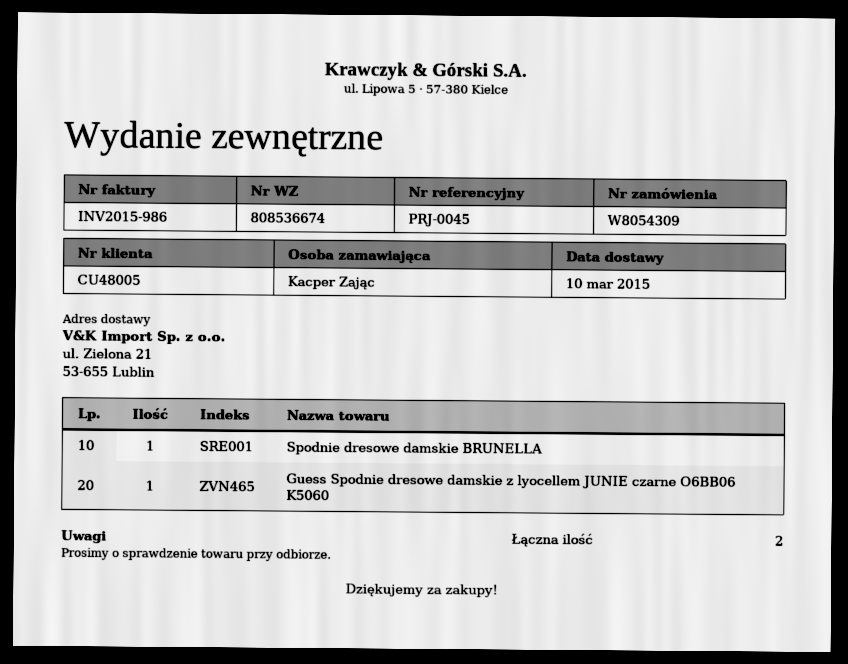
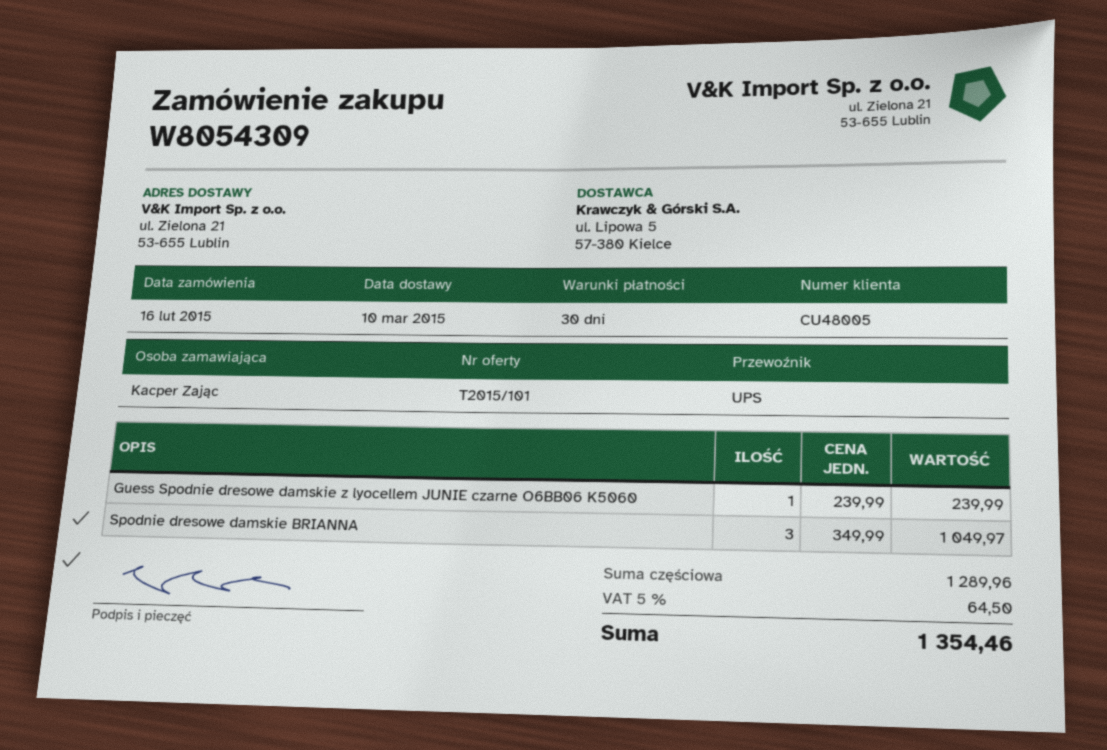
Spodnie dresowe damskie BRUNELLA: 1 -> none
Spodnie dresowe damskie BRIANNA: none -> 3

